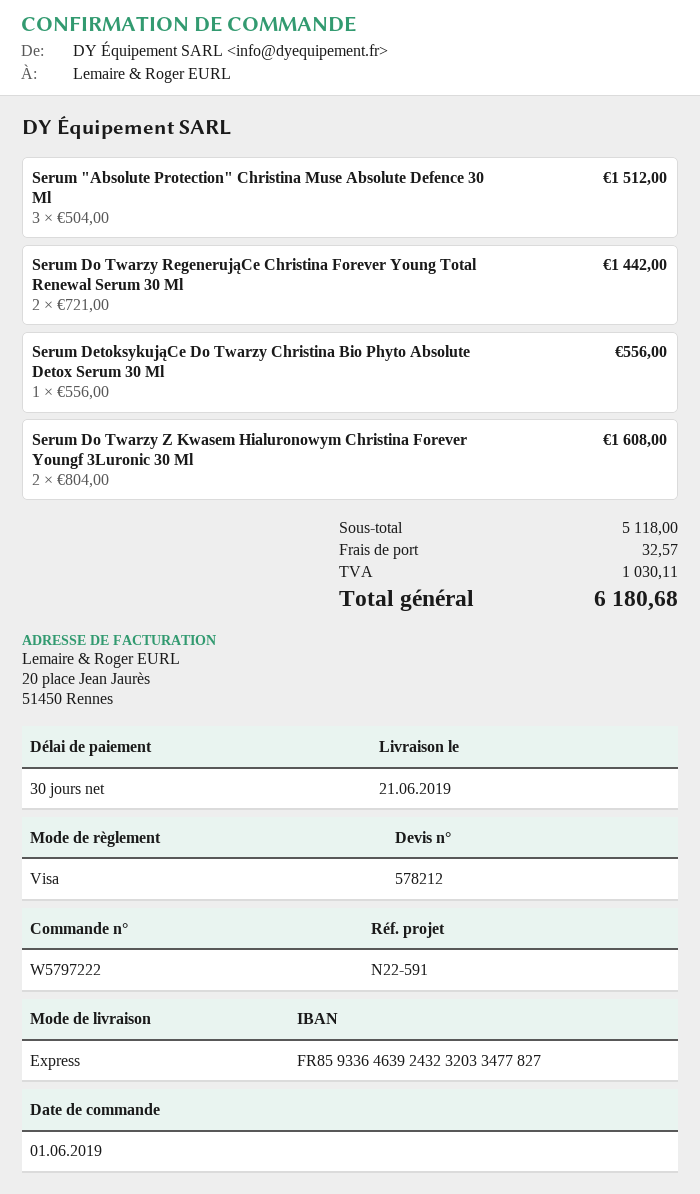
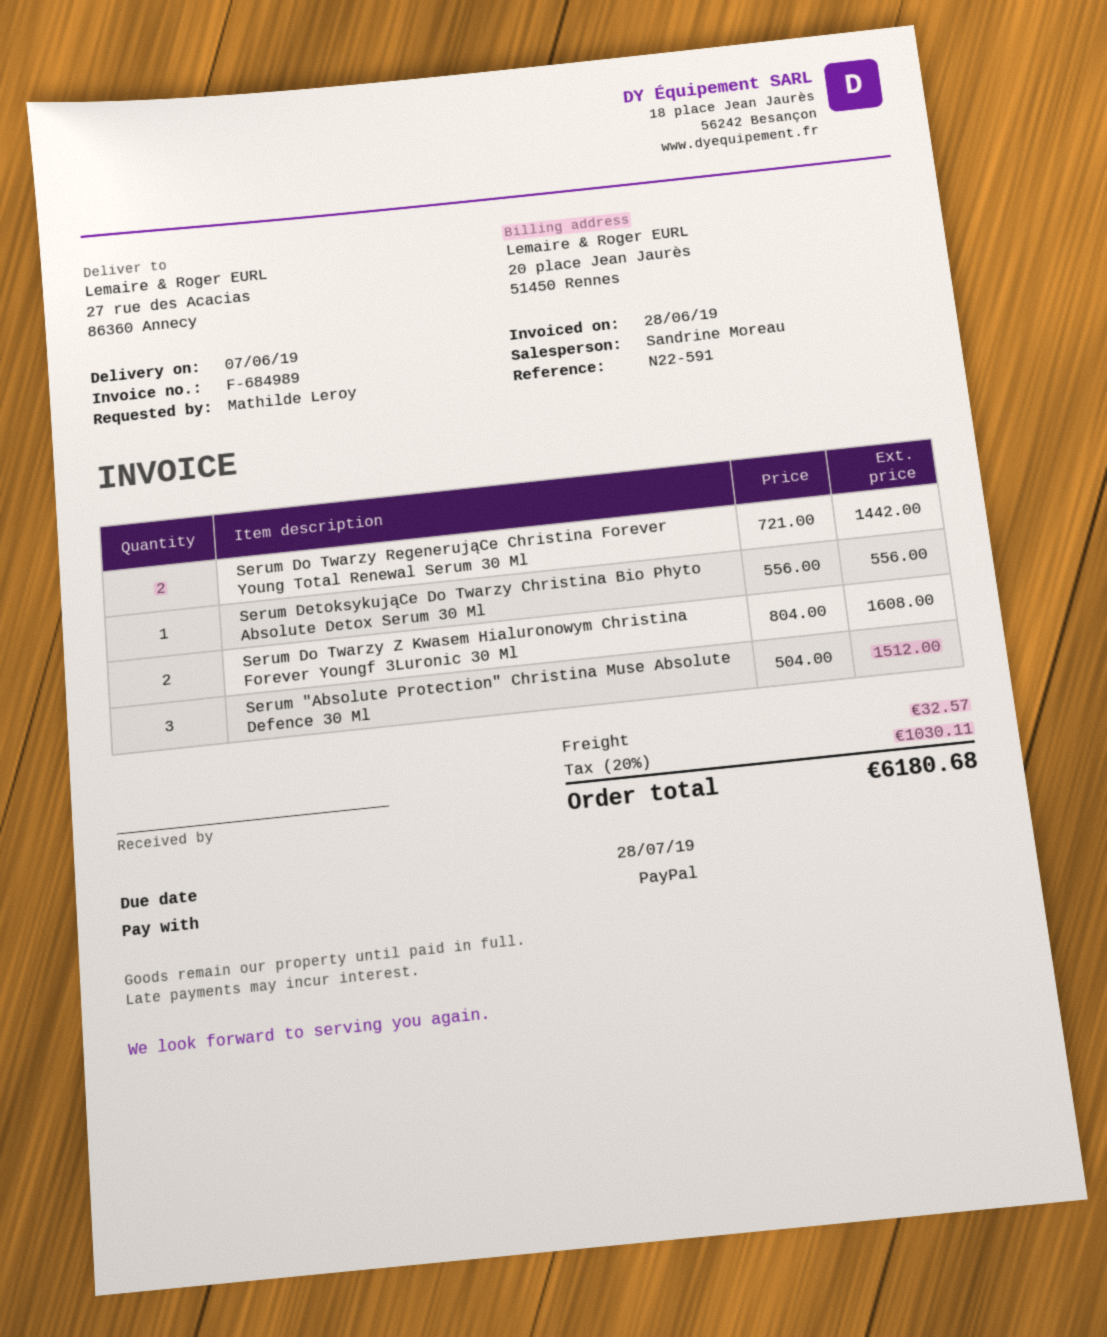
delivery date: 2019-06-21 -> 2019-06-07
payment method: Visa -> PayPal

